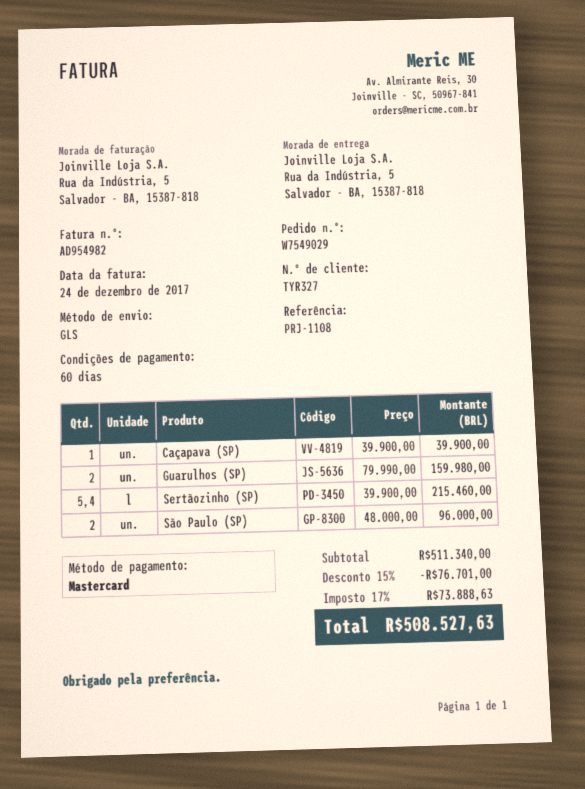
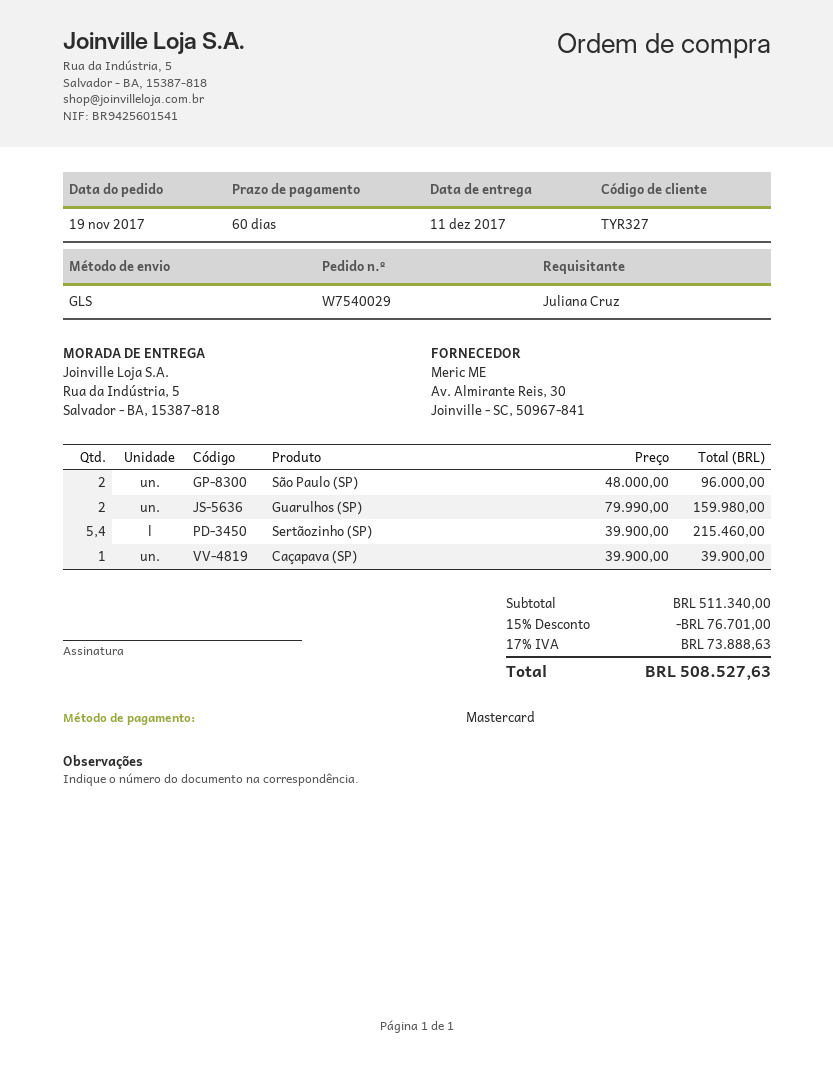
order number: W7549029 -> W7540029

